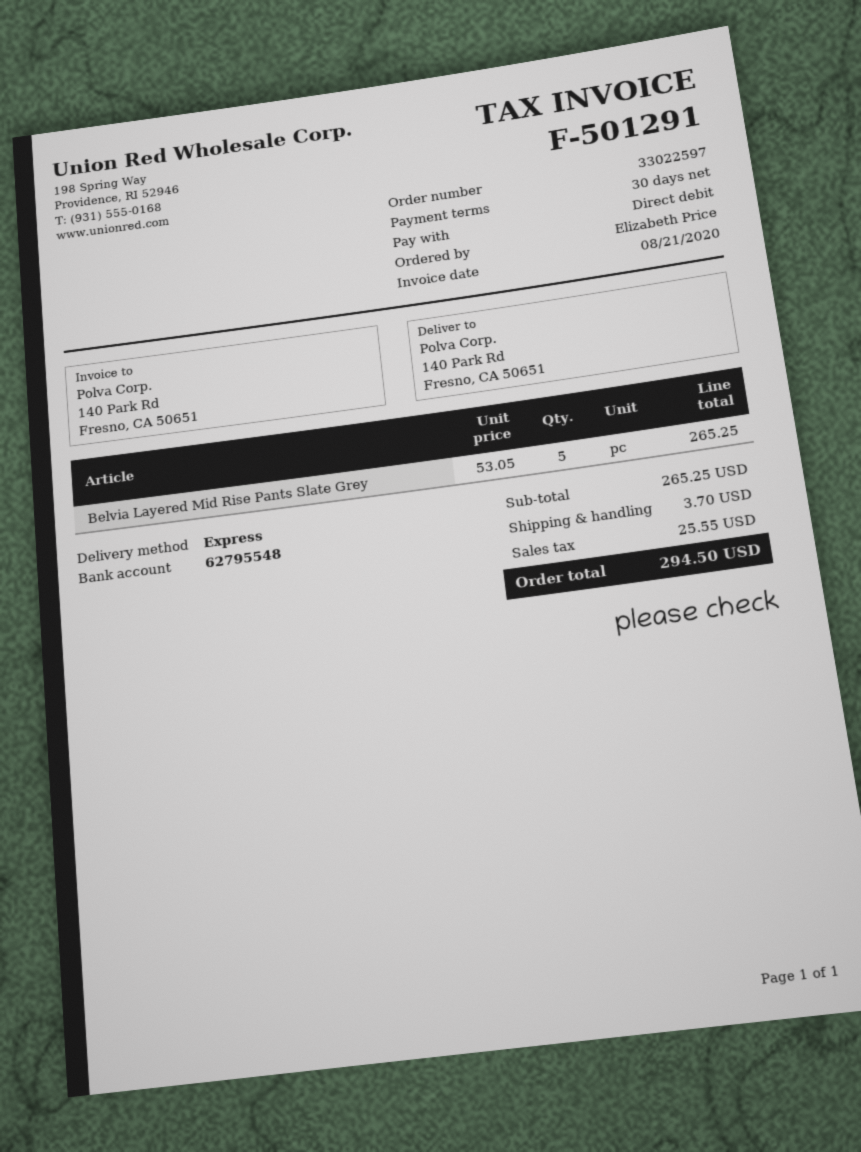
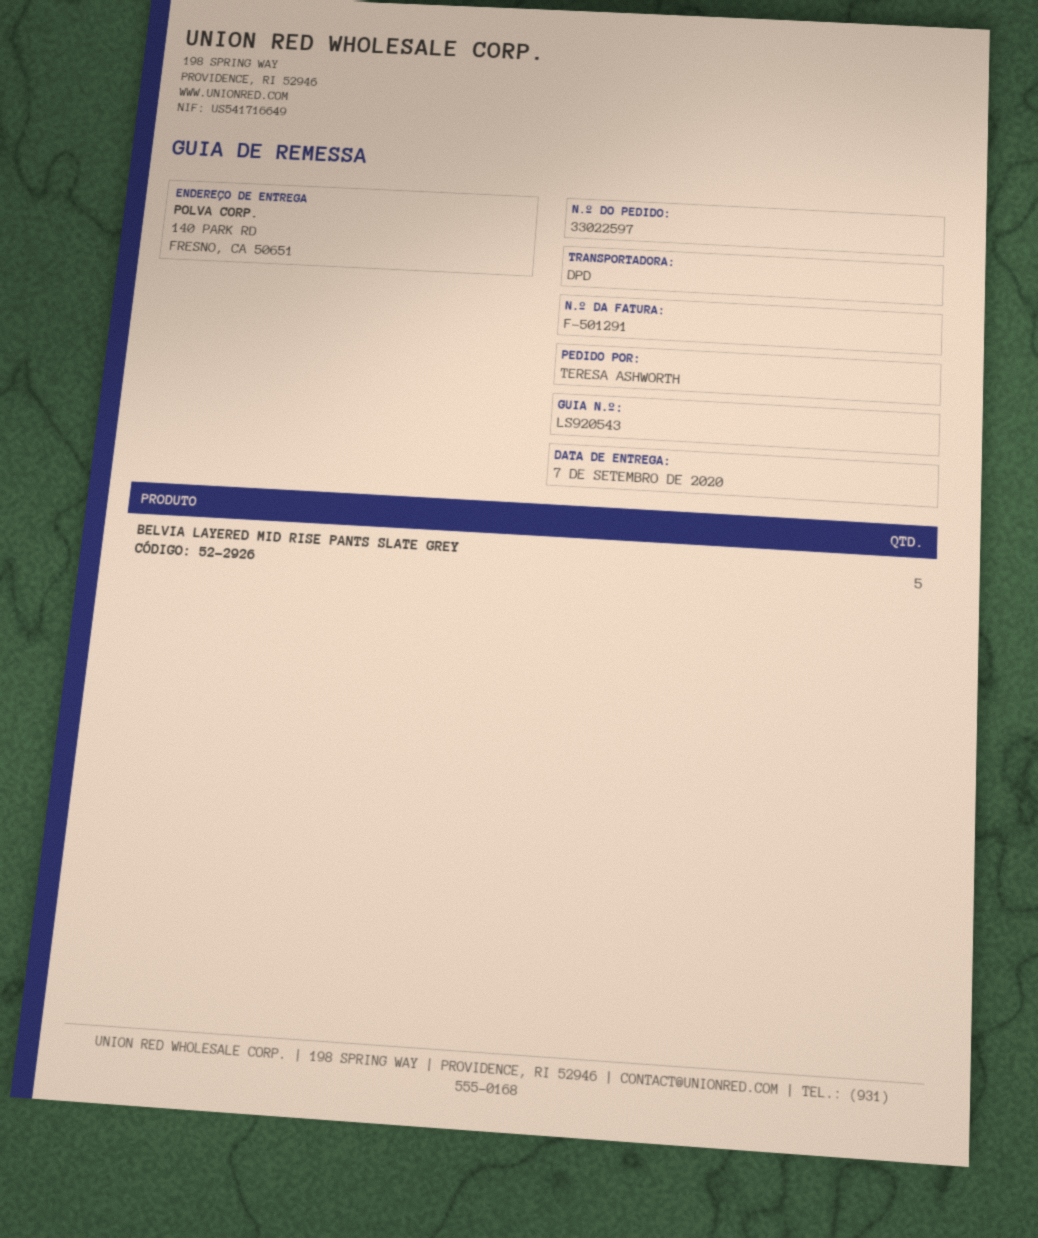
ordered by: Elizabeth Price -> TERESA ASHWORTH
shipping method: express -> DPD

